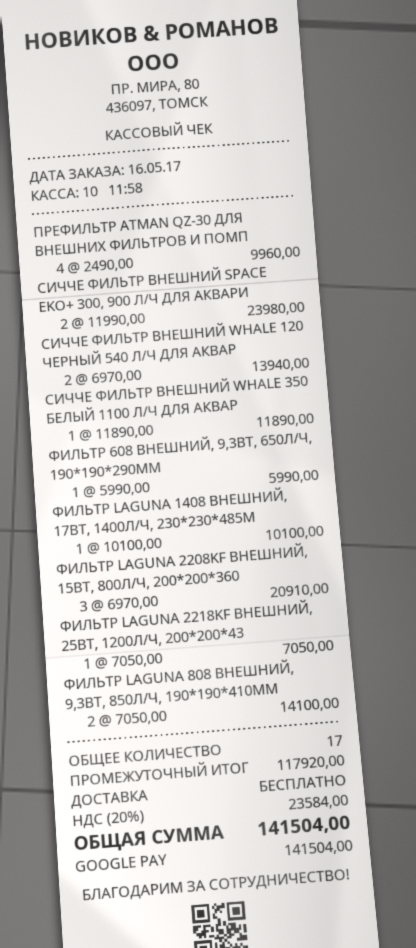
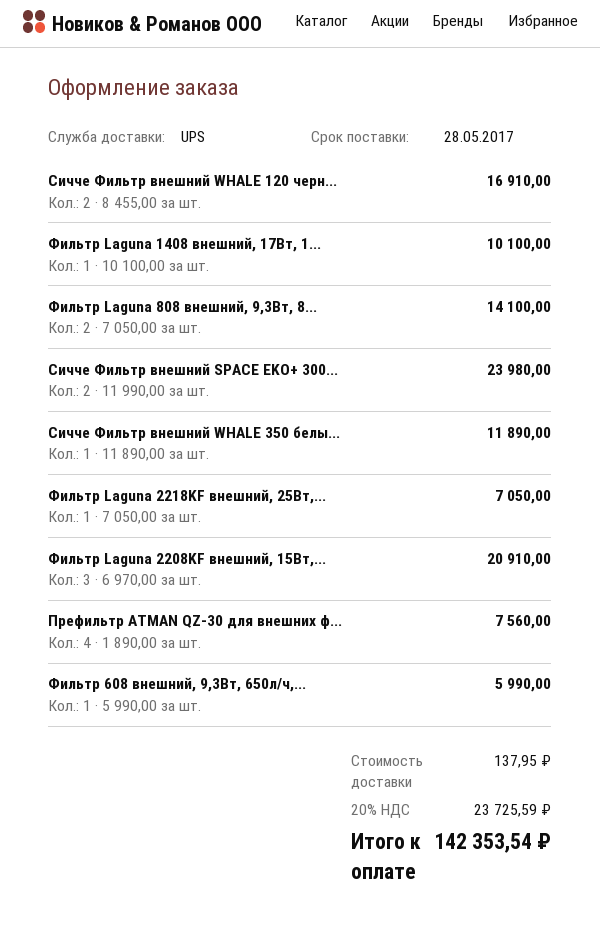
ПРЕФИЛЬТР ATMAN QZ-30 ДЛЯ ВНЕШНИХ ФИЛЬТРОВ И ПОМП: 4 x 2490.00 = 9960.00 -> 4 x 1890.00 = 7560.00
СИЧЧЕ ФИЛЬТР ВНЕШНИЙ WHALE 120 ЧЕРНЫЙ 540 Л/Ч ДЛЯ АКВАР: 2 x 6970.00 = 13940.00 -> 2 x 8455.00 = 16910.00
shipping: 0.00 -> 137.95
tax: 20% = 23584.00 -> 20% = 23725.59
total: 141504.00 -> 142353.54

